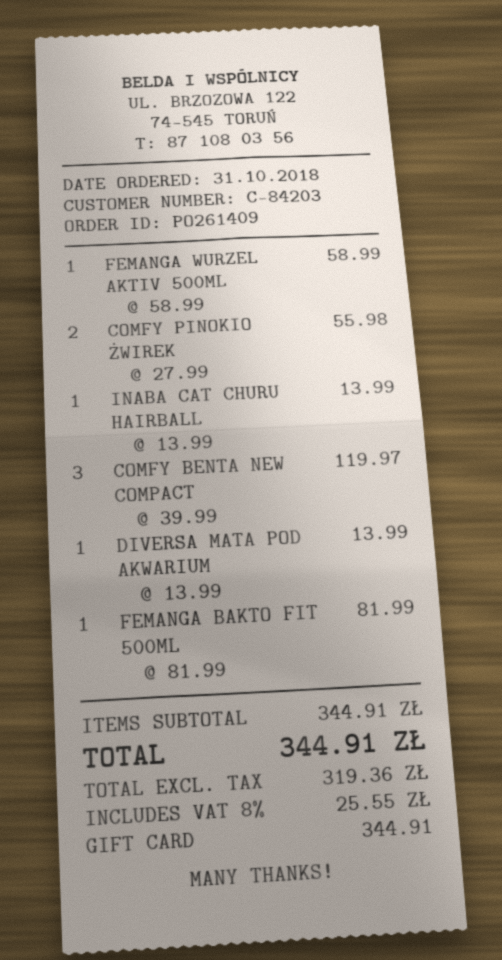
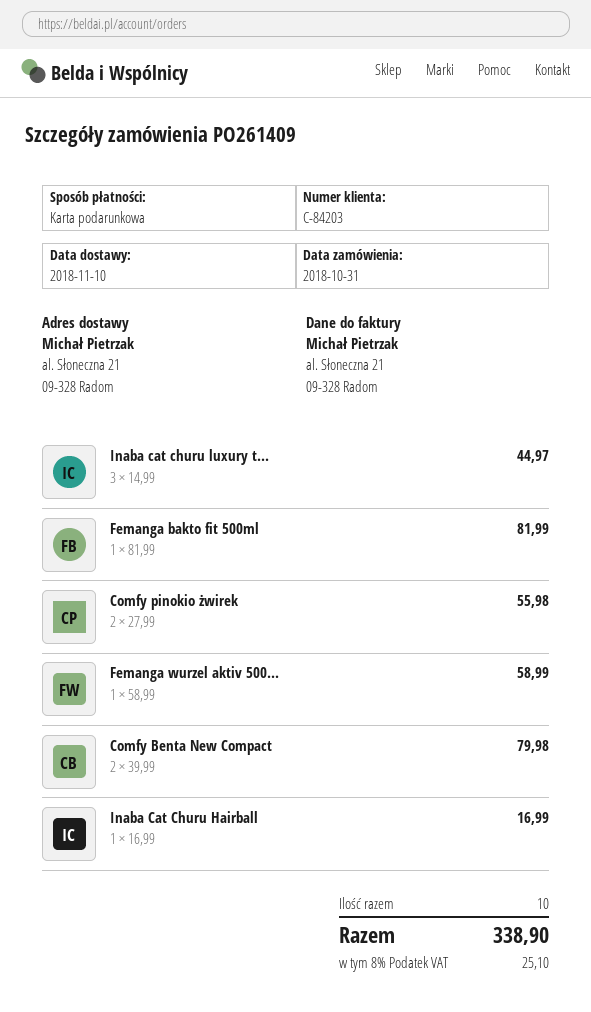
INABA CAT CHURU HAIRBALL: 1 x 13.99 = 13.99 -> 1 x 16.99 = 16.99
COMFY BENTA NEW COMPACT: 3 x 39.99 = 119.97 -> 2 x 39.99 = 79.98
DIVERSA MATA POD AKWARIUM: 1 x 13.99 = 13.99 -> none
Inaba cat churu luxury t...: none -> 3 x 14.99 = 44.97
tax: 8% = 25.55 -> 8% = 25.10
total: 344.91 -> 338.90

